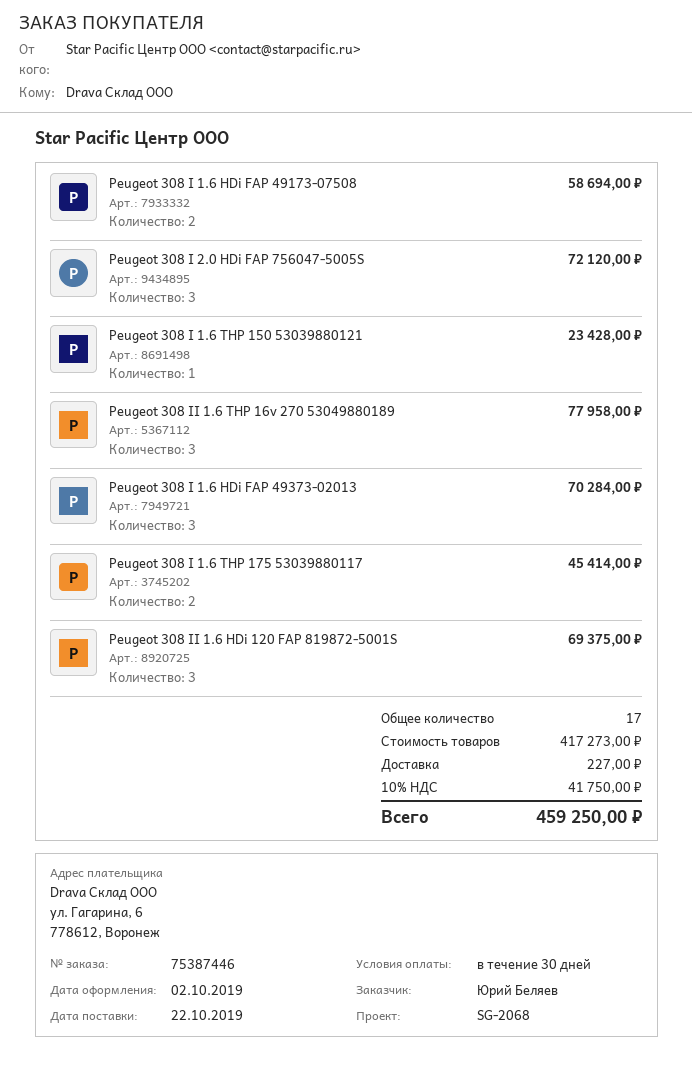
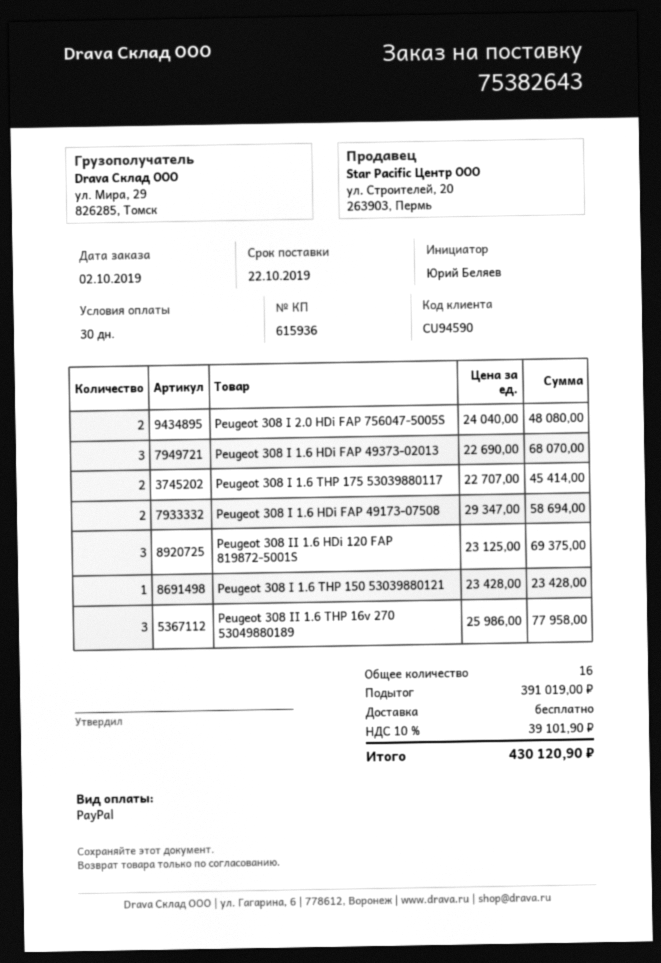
order number: 75387446 -> 75382643
Peugeot 308 I 2.0 HDi FAP 756047-5005S: 3 for 72120.00 -> 2 for 48080.00
Peugeot 308 I 1.6 HDi FAP 49373-02013: 3 for 70284.00 -> 3 for 68070.00
total quantity: 17 -> 16
subtotal: 417273.00 -> 391019.00
shipping: 227.00 -> 0.00
tax: 10% = 41750.00 -> 10% = 39101.90
total: 459250.00 -> 430120.90

